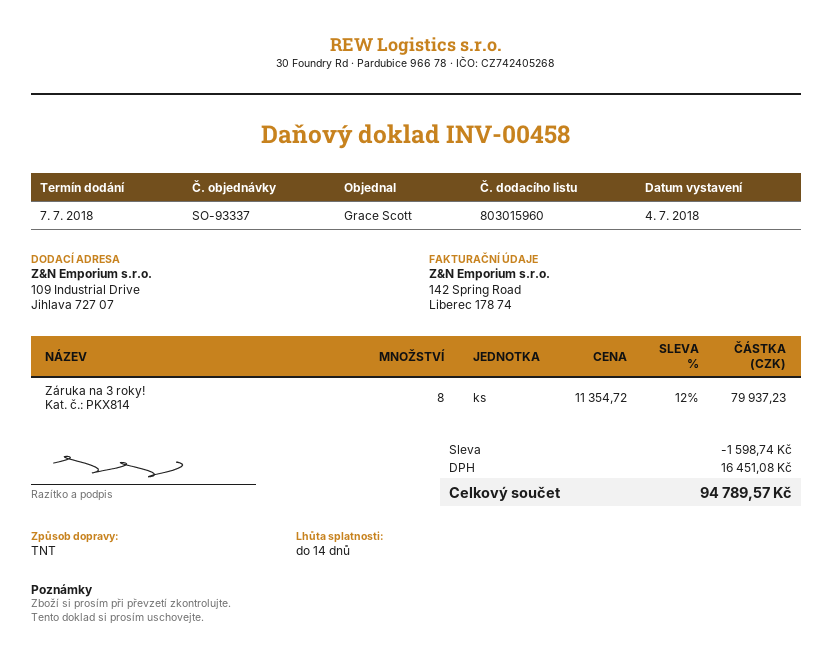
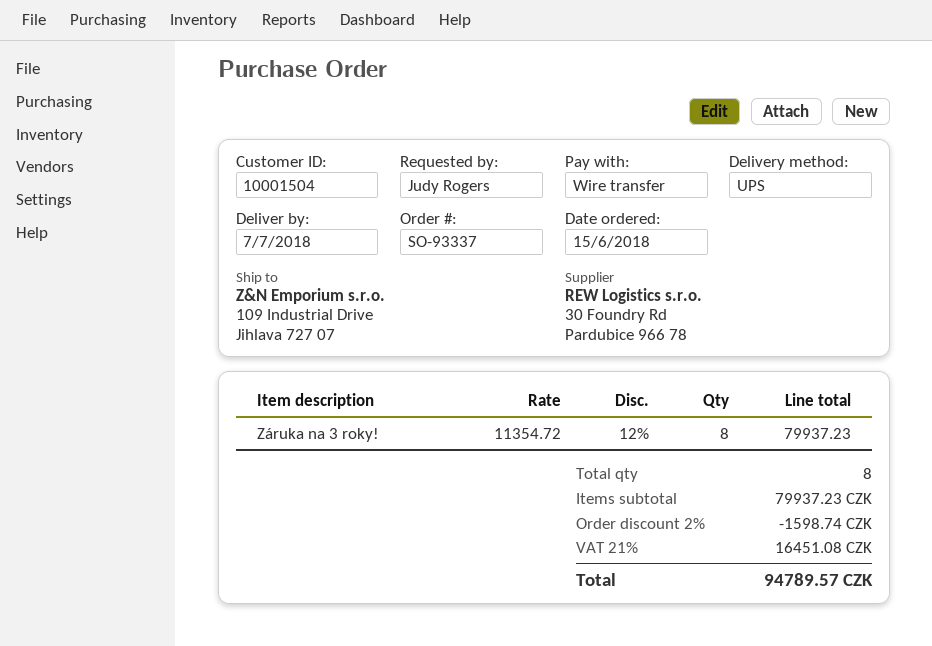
ordered by: Grace Scott -> Judy Rogers
shipping method: TNT -> UPS

